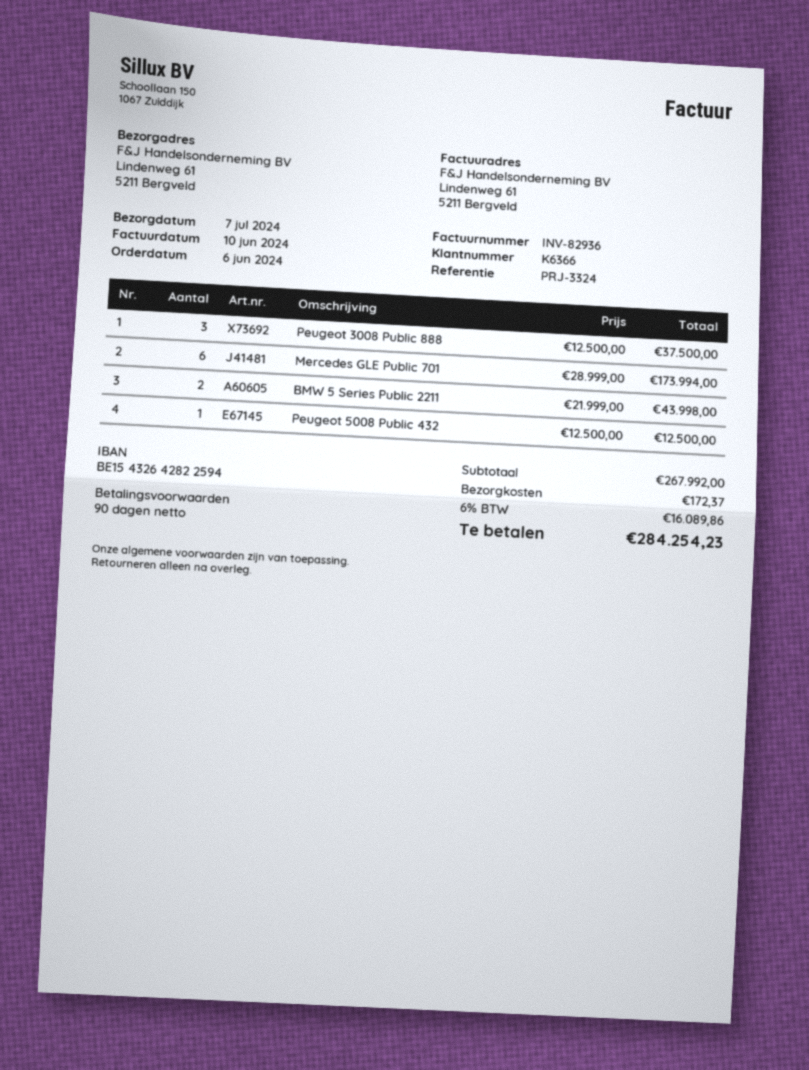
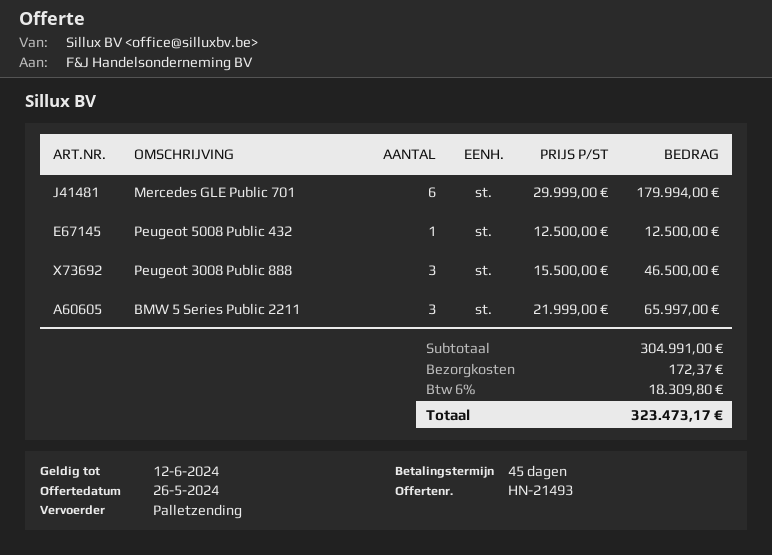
payment terms: 90 days -> 45 days
Peugeot 3008 Public 888: 3 x 12500.00 = 37500.00 -> 3 x 15500.00 = 46500.00
Mercedes GLE Public 701: 6 x 28999.00 = 173994.00 -> 6 x 29999.00 = 179994.00
BMW 5 Series Public 2211: 2 x 21999.00 = 43998.00 -> 3 x 21999.00 = 65997.00
subtotal: 267992.00 -> 304991.00
tax: 6% = 16089.86 -> 6% = 18309.80
total: 284254.23 -> 323473.17

